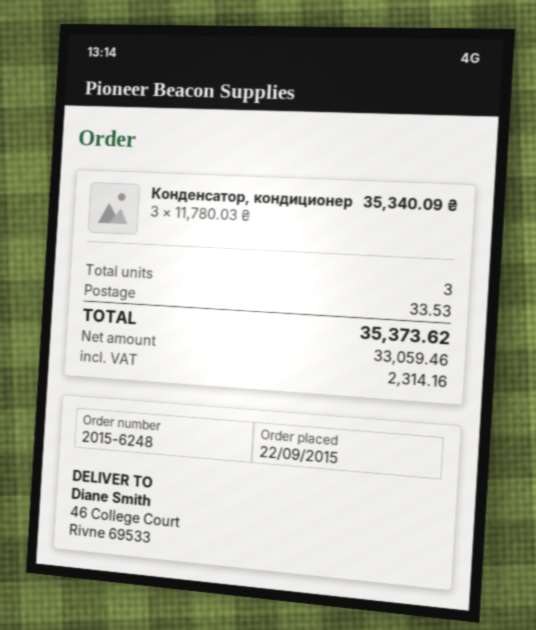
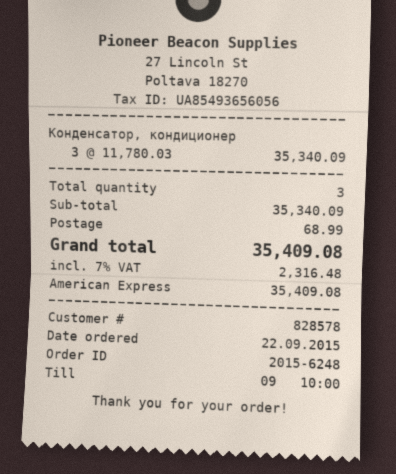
shipping: 33.53 -> 68.99
tax: 2314.16 -> 2316.48
total: 35373.62 -> 35409.08

